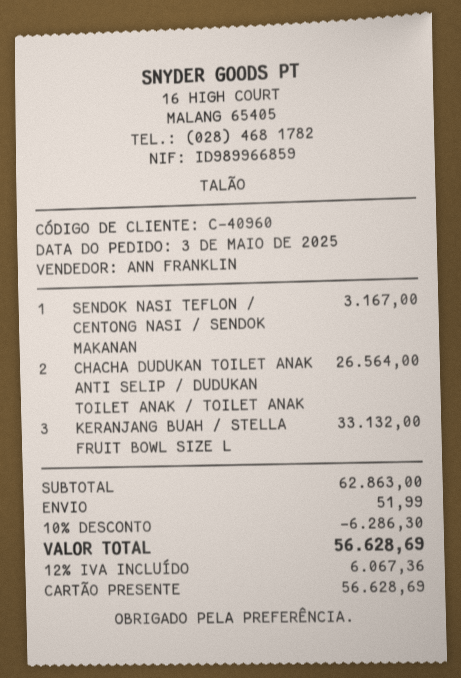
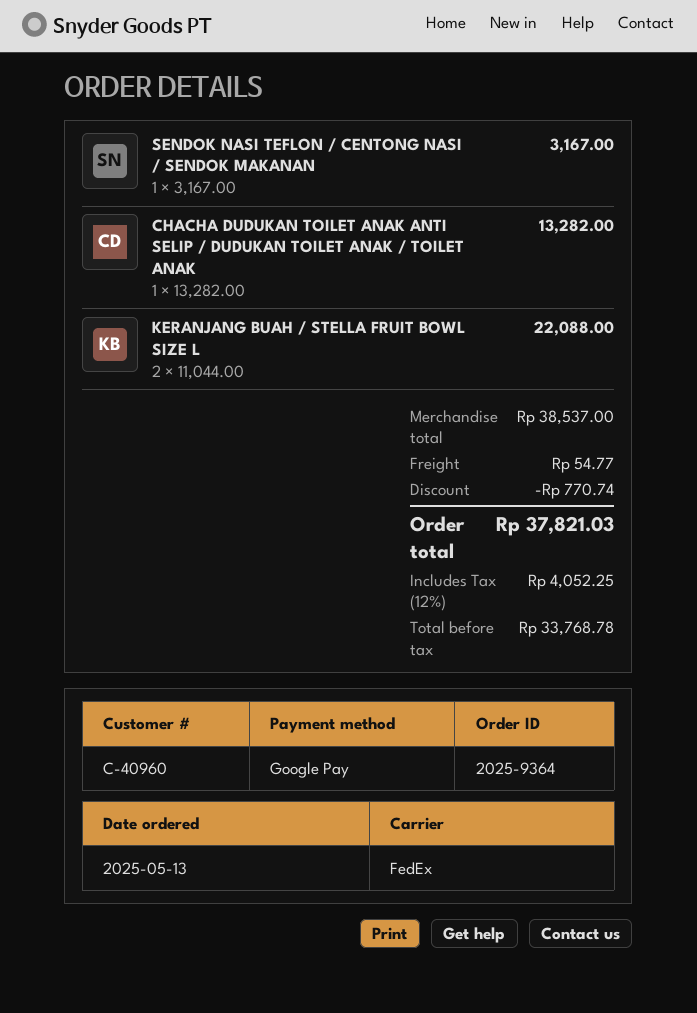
order date: 2025-05-03 -> 2025-05-13
payment method: gift card -> Google Pay
CHACHA DUDUKAN TOILET ANAK ANTI SELIP / DUDUKAN TOILET ANAK / TOILET ANAK: 2 for 26564.00 -> 1 for 13282.00
KERANJANG BUAH / STELLA FRUIT BOWL SIZE L: 3 for 33132.00 -> 2 for 22088.00
subtotal: 62863.00 -> 38537.00
discount: 6286.30 -> 770.74
shipping: 51.99 -> 54.77
tax: 12% = 6067.36 -> 12% = 4052.25
total: 56628.69 -> 37821.03

